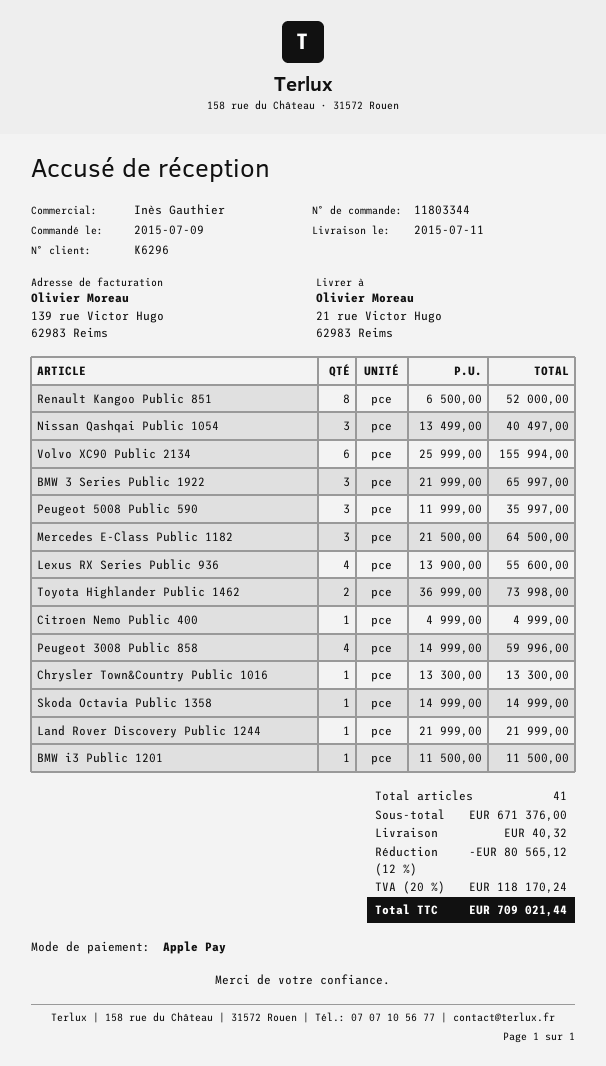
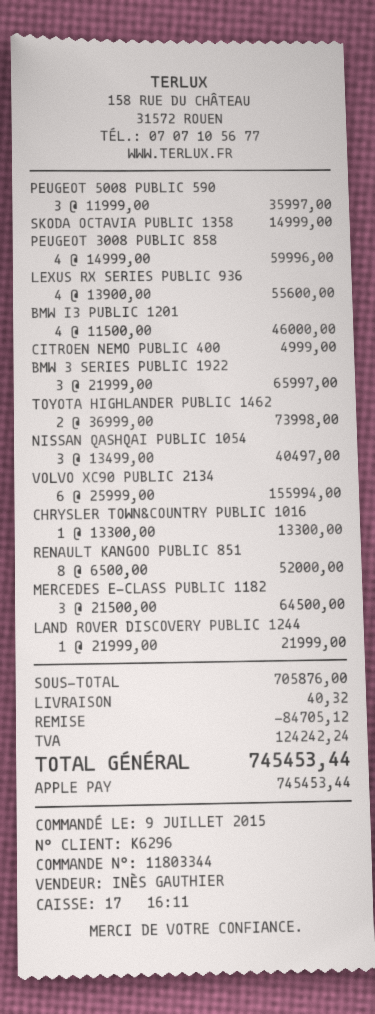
BMW i3 Public 1201: 1 x 11500.00 = 11500.00 -> 4 x 11500.00 = 46000.00
subtotal: 671376.00 -> 705876.00
discount: 80565.12 -> 84705.12
tax: 118170.24 -> 124242.24
total: 709021.44 -> 745453.44

